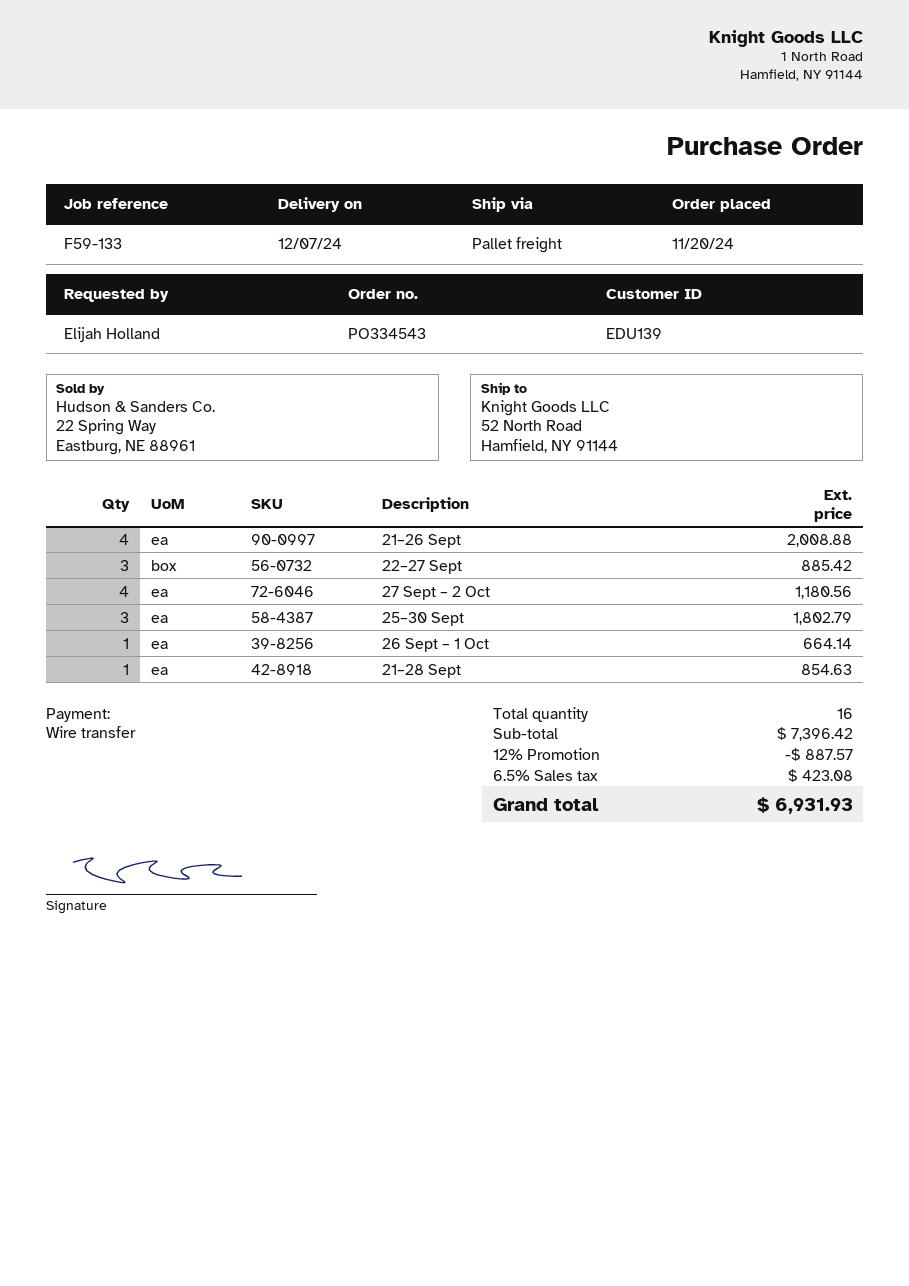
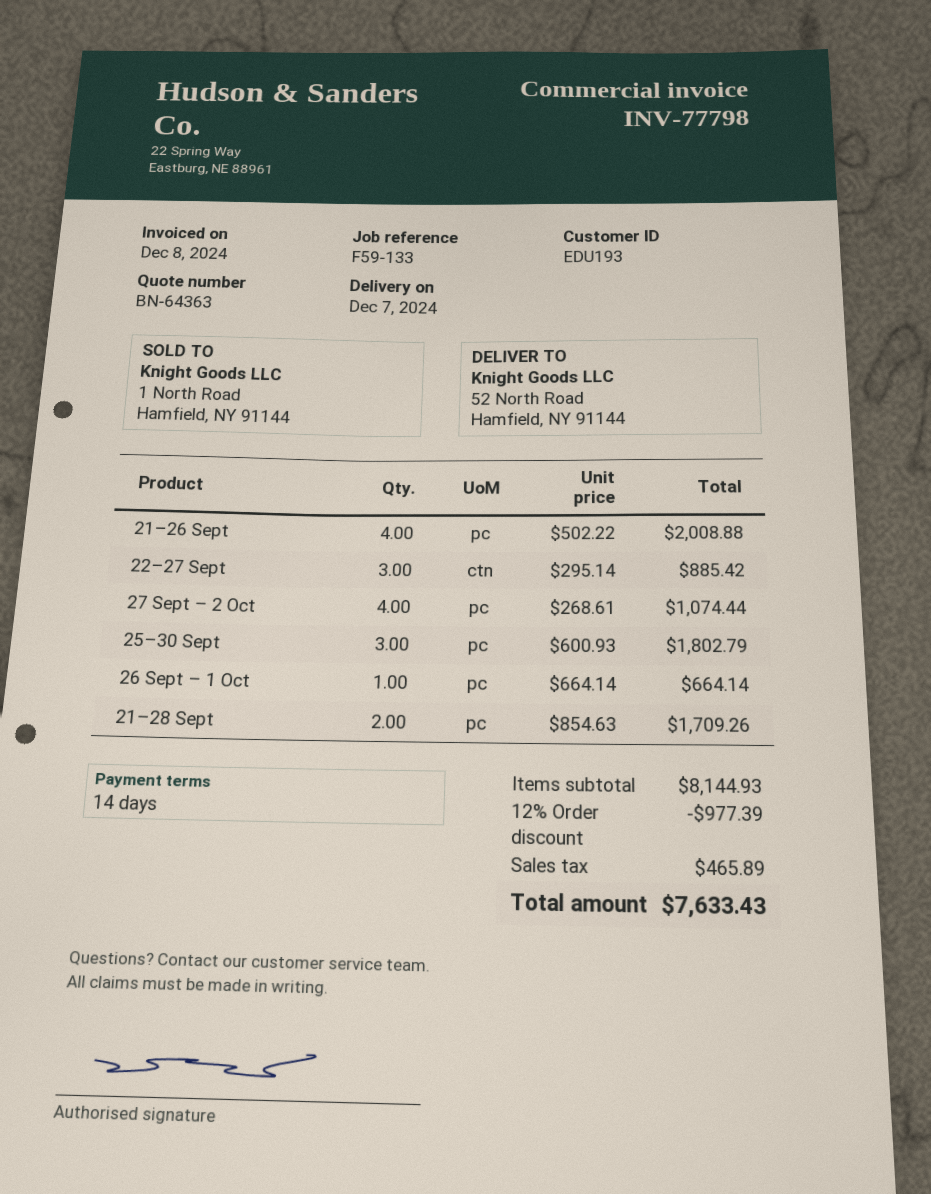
customer number: EDU139 -> EDU193
27 Sept – 2 Oct: 4 for 1180.56 -> 4 for 1074.44
21–28 Sept: 1 for 854.63 -> 2 for 1709.26
subtotal: 7396.42 -> 8144.93
discount: 12% = 887.57 -> 12% = 977.39
tax: 423.08 -> 465.89
total: 6931.93 -> 7633.43

